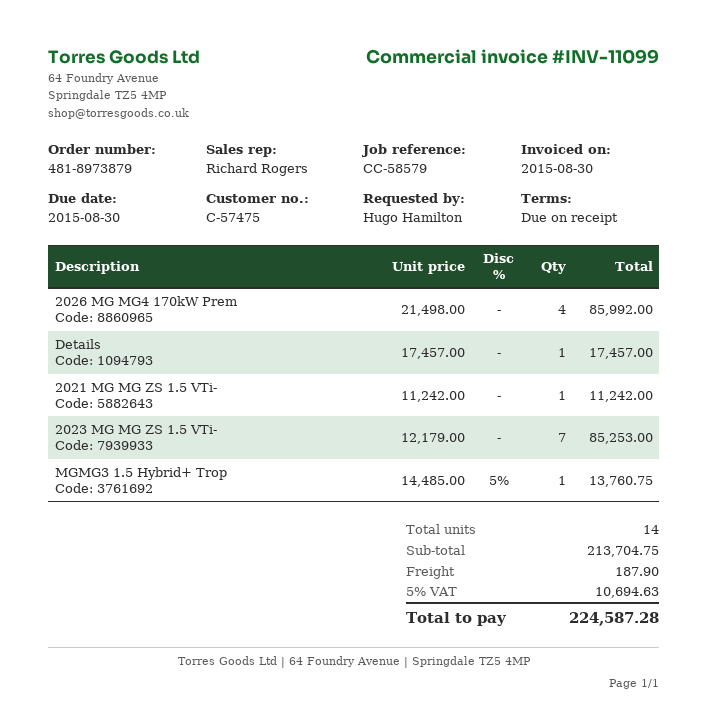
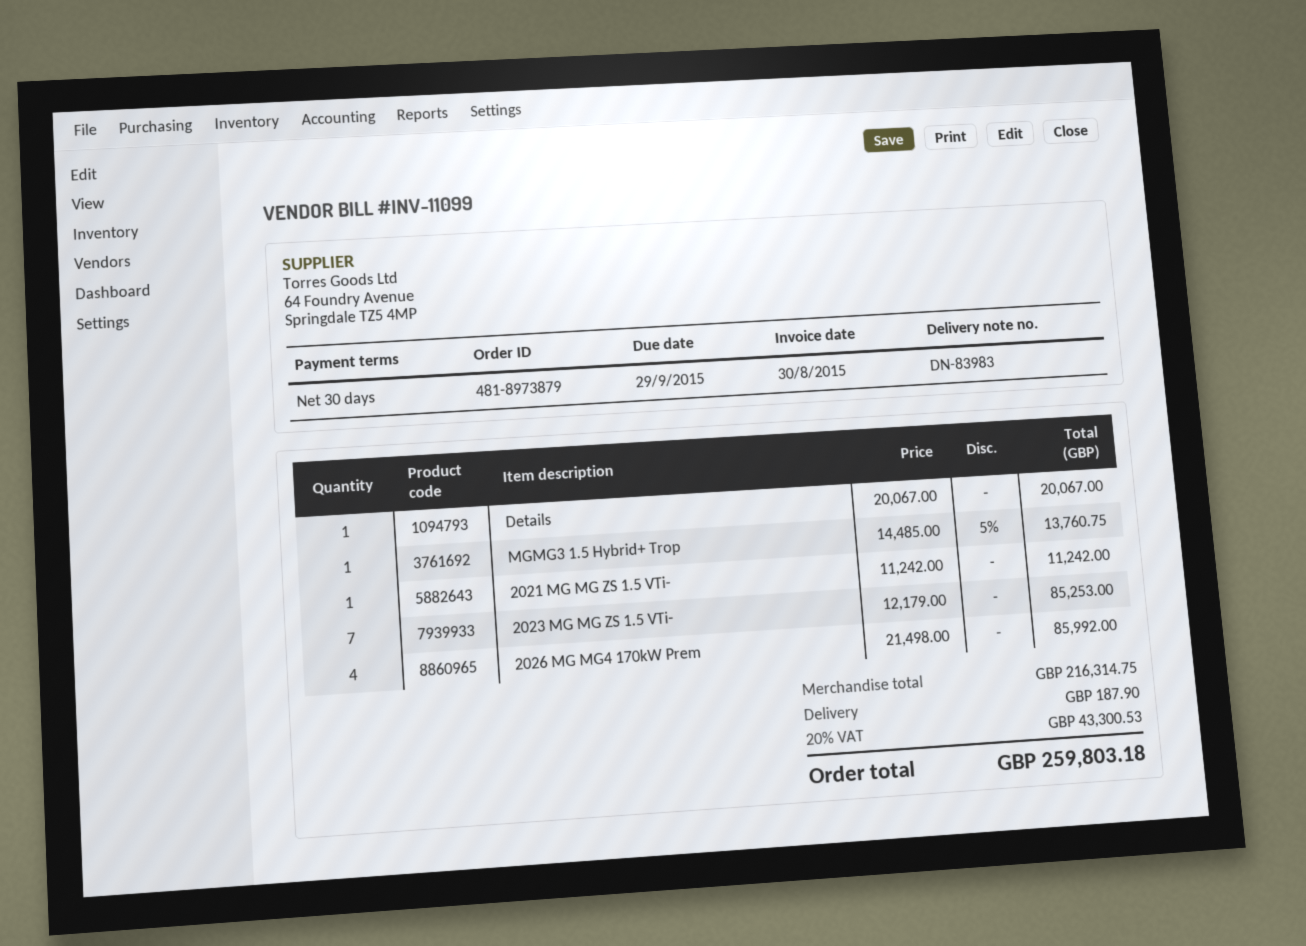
payment terms: on receipt -> 30 days
due date: 2015-08-30 -> 2015-09-29
Details: 1 x 17457.00 = 17457.00 -> 1 x 20067.00 = 20067.00
subtotal: 213704.75 -> 216314.75
tax: 5% = 10694.63 -> 20% = 43300.53
total: 224587.28 -> 259803.18

